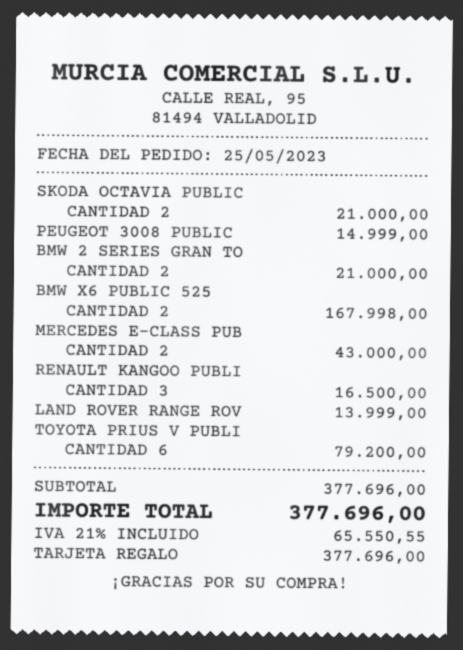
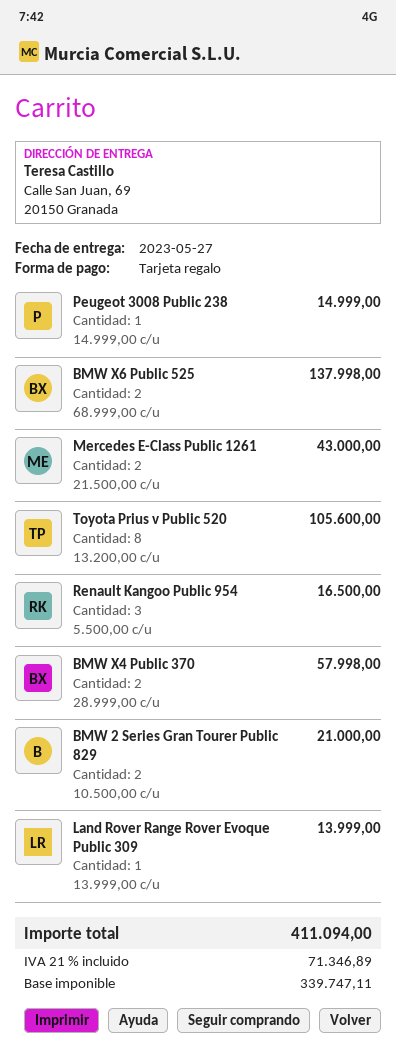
SKODA OCTAVIA PUBLIC: 2 for 21000.00 -> none
BMW X6 PUBLIC 525: 2 for 167998.00 -> 2 for 137998.00
TOYOTA PRIUS V PUBLI: 6 for 79200.00 -> 8 for 105600.00
BMW X4 Public 370: none -> 2 for 57998.00
tax: 21% = 65550.55 -> 21% = 71346.89
total: 377696.00 -> 411094.00

